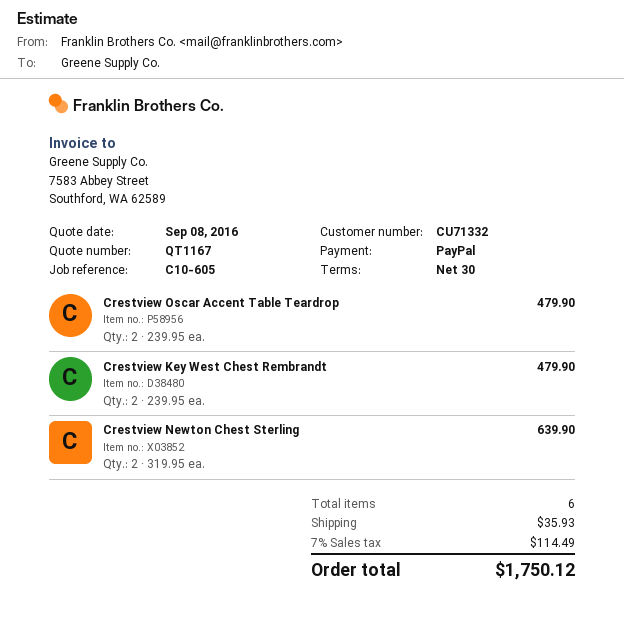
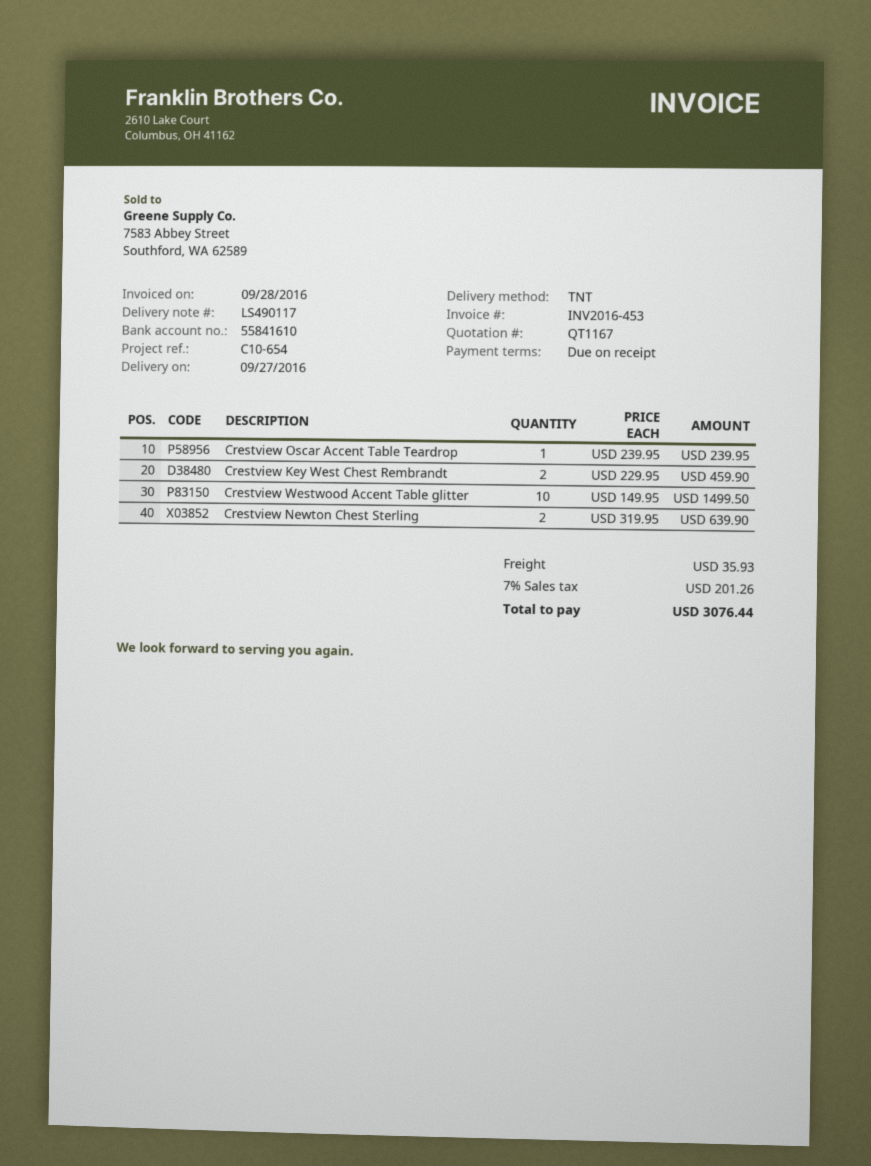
payment terms: 30 days -> on receipt
reference: C10-605 -> C10-654
Crestview Oscar Accent Table Teardrop: 2 x 239.95 = 479.90 -> 1 x 239.95 = 239.95
Crestview Key West Chest Rembrandt: 2 x 239.95 = 479.90 -> 2 x 229.95 = 459.90
Crestview Westwood Accent Table glitter: none -> 10 x 149.95 = 1499.50
tax: 7% = 114.49 -> 7% = 201.26
total: 1750.12 -> 3076.44

